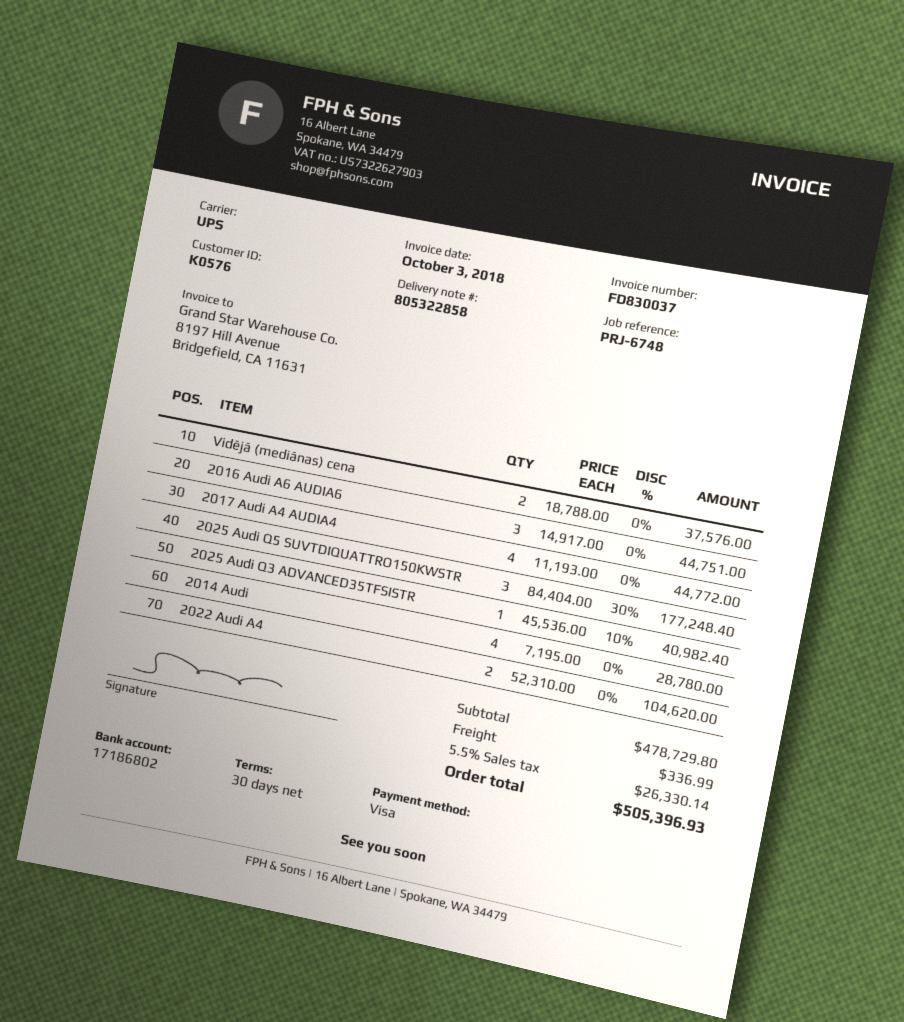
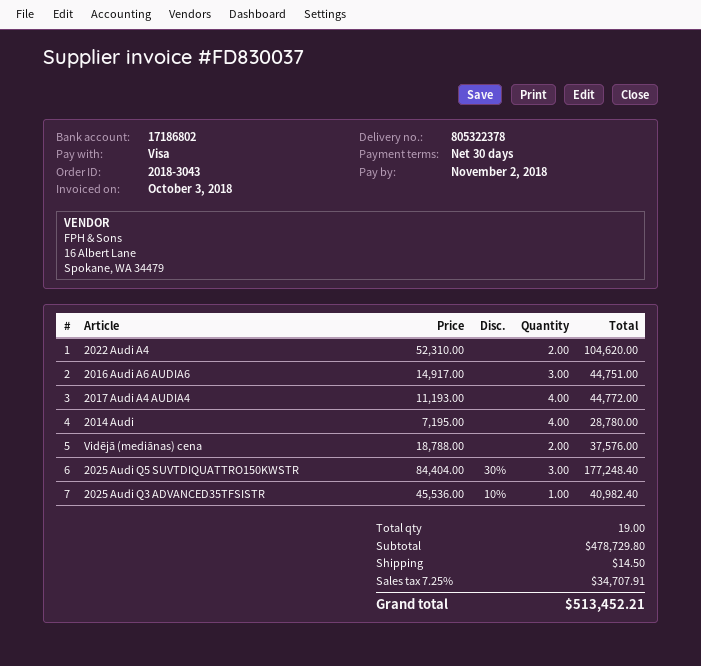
delivery note number: 805322858 -> 805322378
shipping: 336.99 -> 14.50
tax: 5.5% = 26330.14 -> 7.25% = 34707.91
total: 505396.93 -> 513452.21

